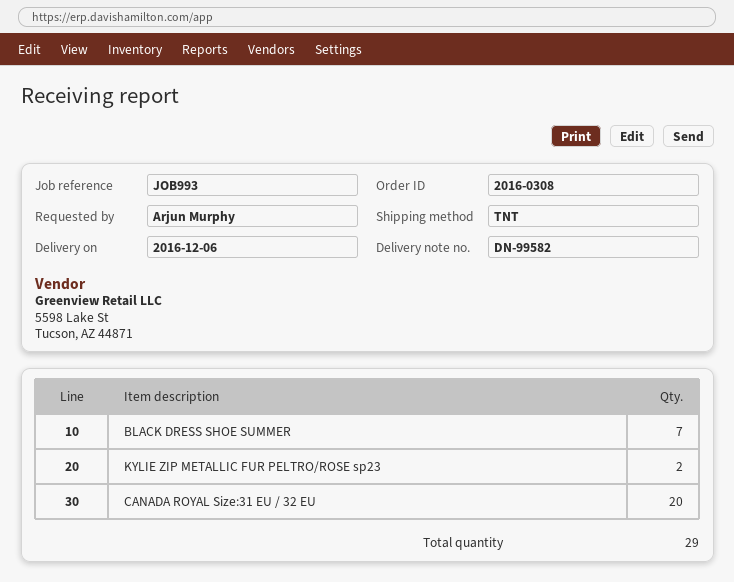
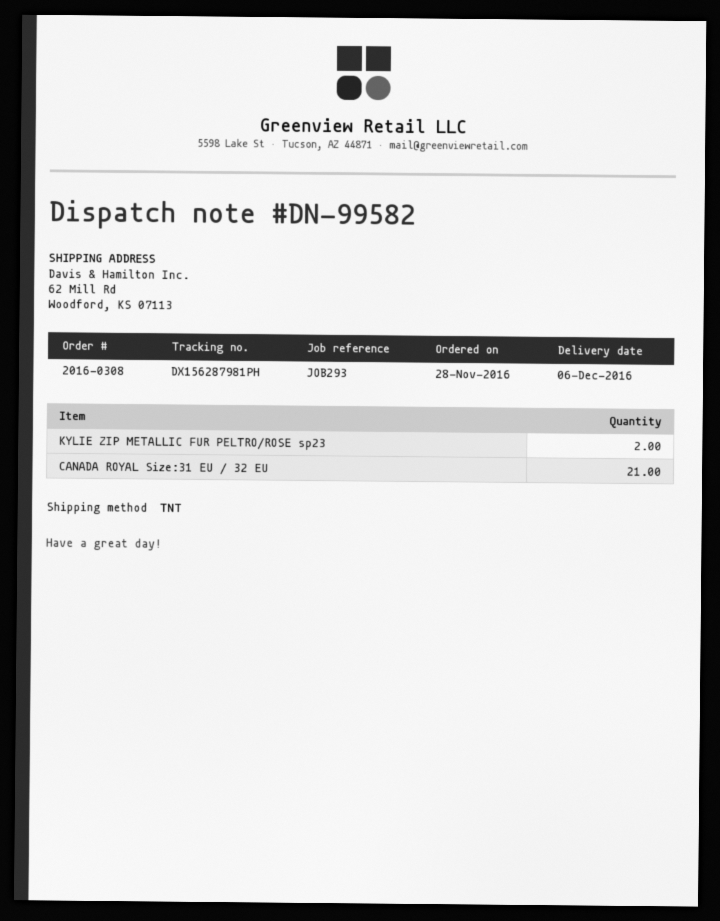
reference: JOB993 -> JOB293
BLACK DRESS SHOE SUMMER: 7 -> none
CANADA ROYAL Size:31 EU / 32 EU: 20 -> 21

